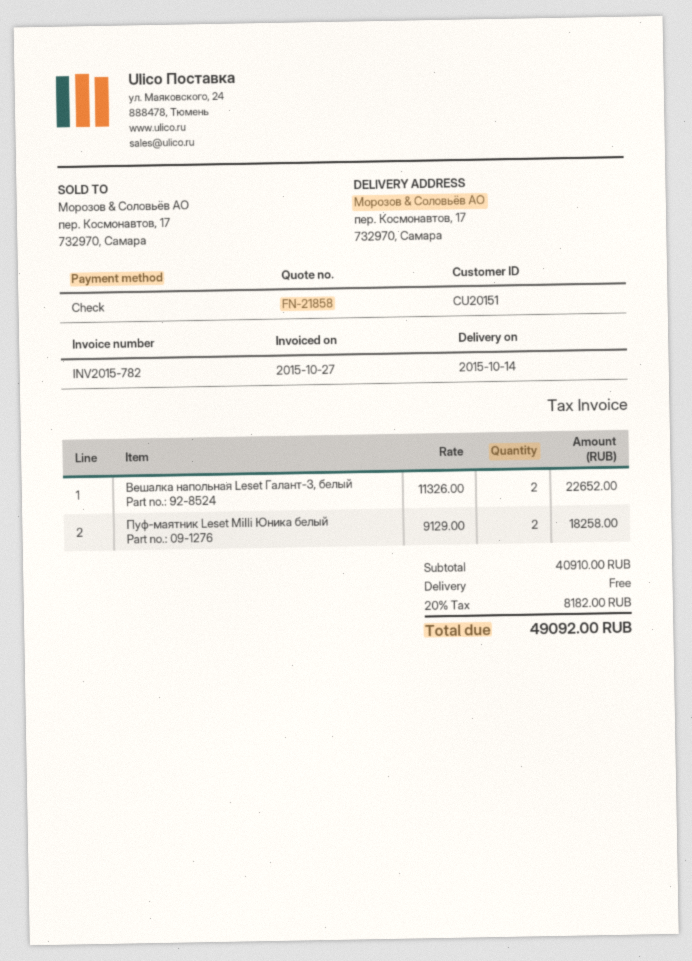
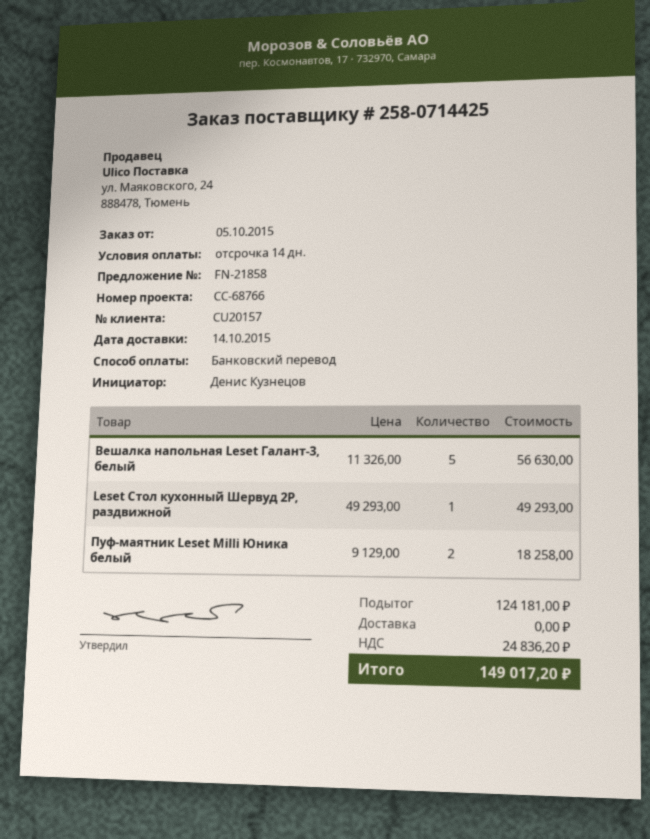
customer number: CU20151 -> CU20157
payment method: cheque -> bank transfer
Вешалка напольная Leset Галант-3, белый: 2 x 11326.00 = 22652.00 -> 5 x 11326.00 = 56630.00
Leset Стол кухонный Шервуд 2Р, раздвижной: none -> 1 x 49293.00 = 49293.00
subtotal: 40910.00 -> 124181.00
tax: 8182.00 -> 24836.20
total: 49092.00 -> 149017.20

